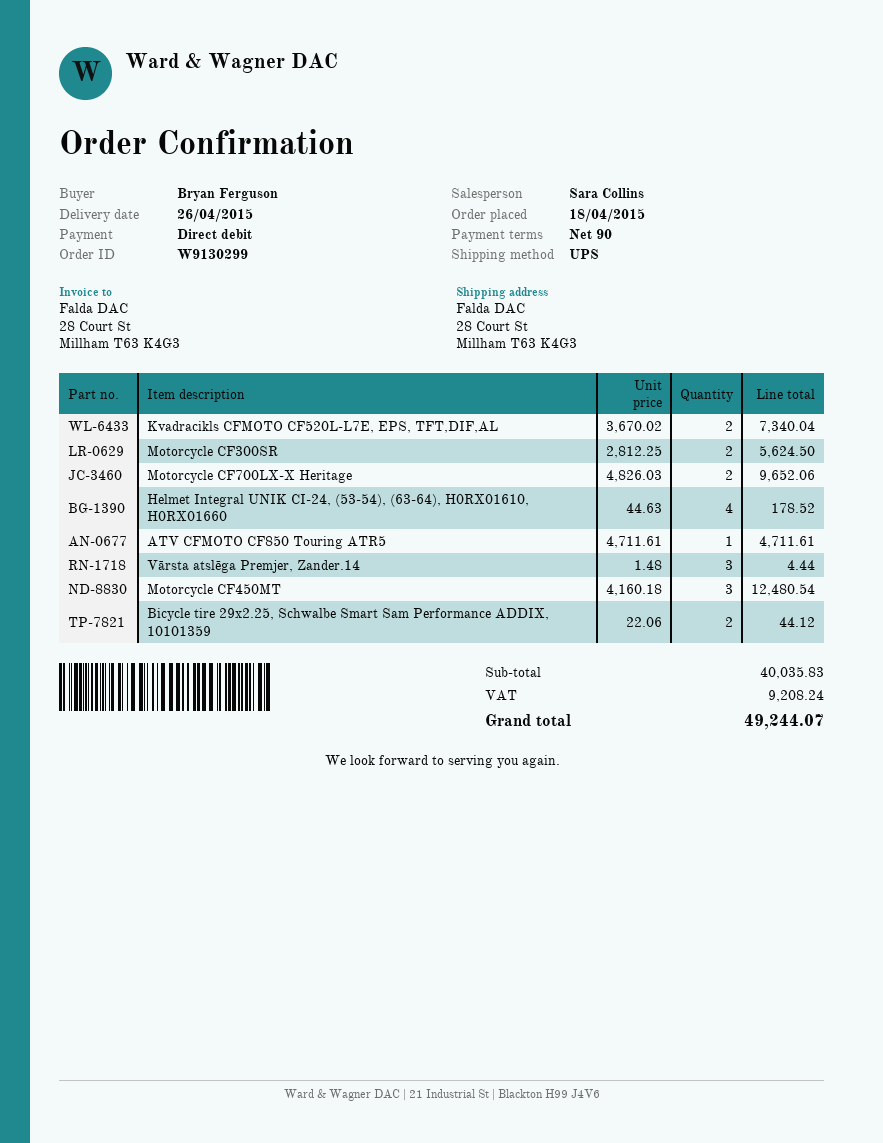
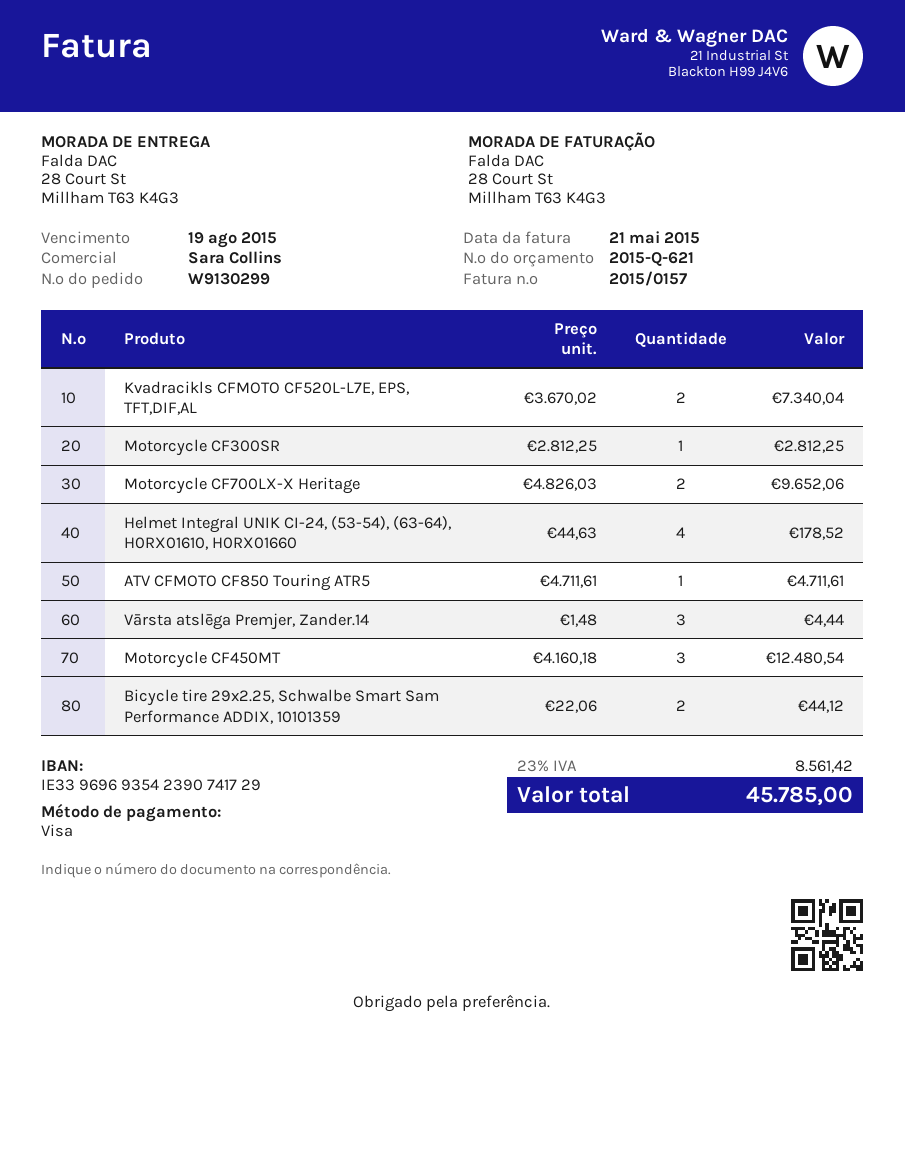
payment method: direct debit -> Visa
Motorcycle CF300SR: 2 x 2812.25 = 5624.50 -> 1 x 2812.25 = 2812.25
tax: 9208.24 -> 8561.42
total: 49244.07 -> 45785.00

